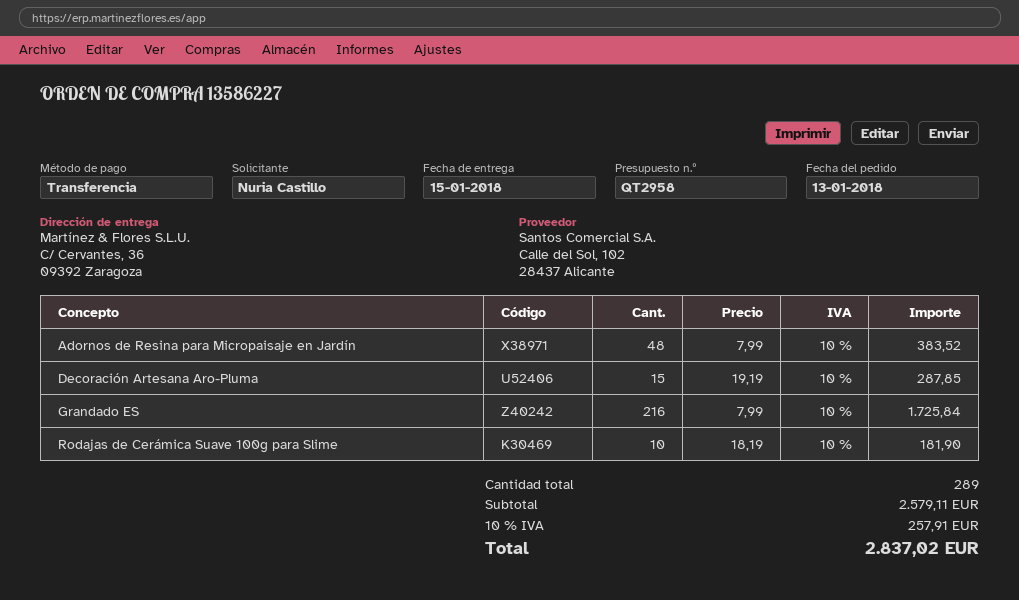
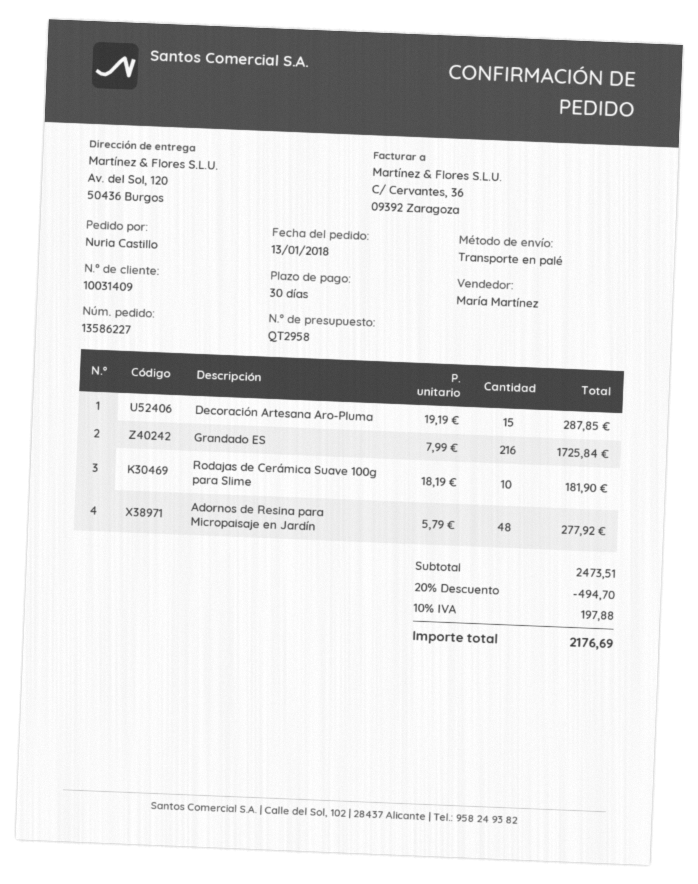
ship to: C/ Cervantes, 36, 09392 Zaragoza -> Av. del Sol, 120, 50436 Burgos
Adornos de Resina para Micropaisaje en Jardín: 48 x 7.99 = 383.52 -> 48 x 5.79 = 277.92
subtotal: 2579.11 -> 2473.51
discount: none -> 20% = 494.70
tax: 10% = 257.91 -> 10% = 197.88
total: 2837.02 -> 2176.69

